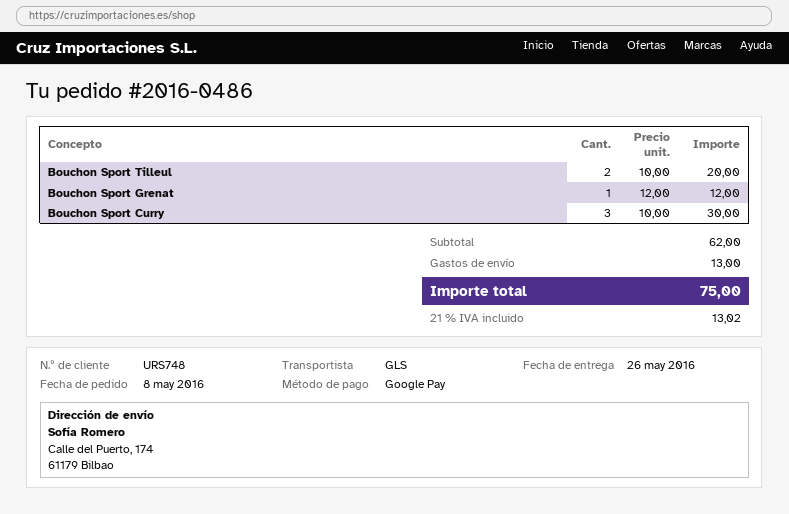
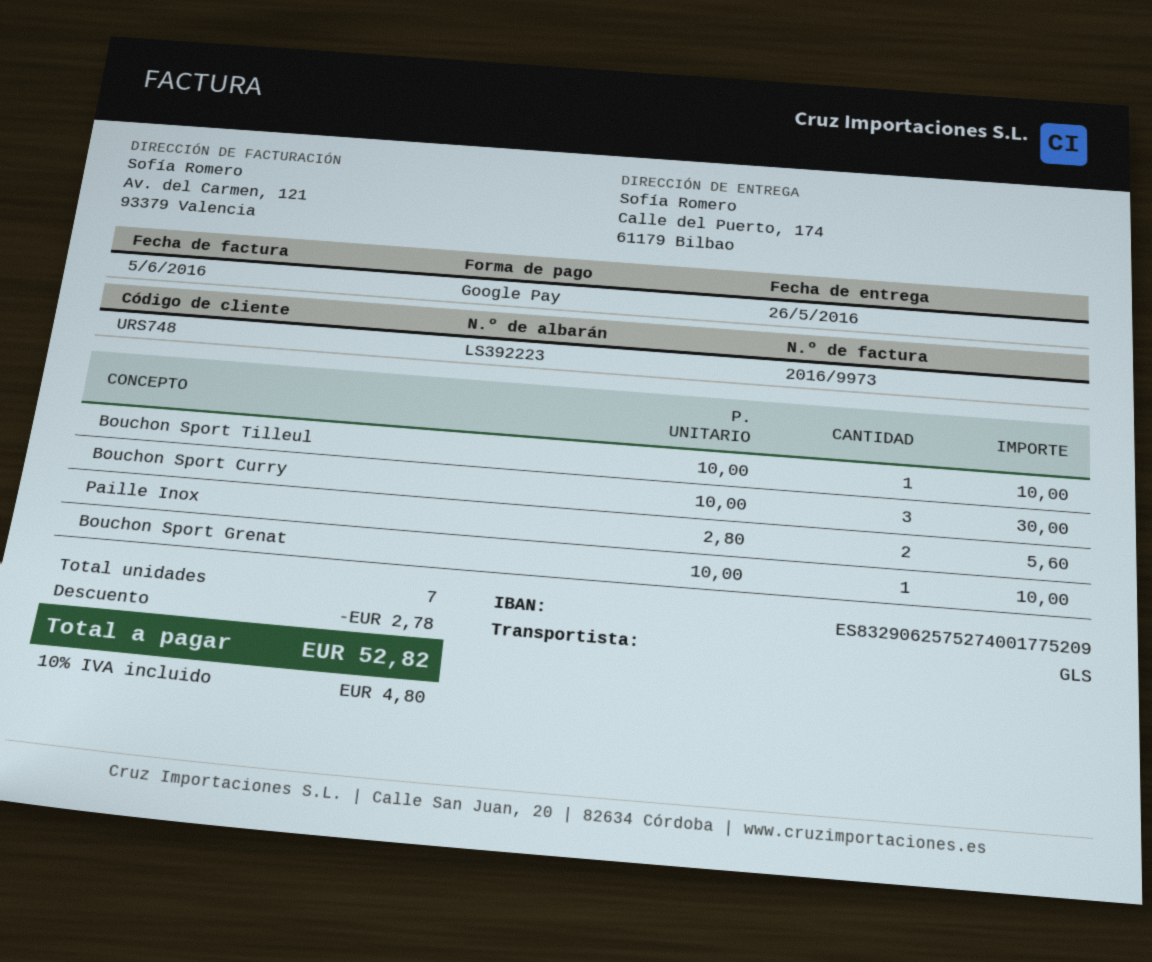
Bouchon Sport Tilleul: 2 x 10.00 = 20.00 -> 1 x 10.00 = 10.00
Bouchon Sport Grenat: 1 x 12.00 = 12.00 -> 1 x 10.00 = 10.00
Paille Inox: none -> 2 x 2.80 = 5.60
discount: none -> 2.78
shipping: 13.00 -> none
tax: 21% = 13.02 -> 10% = 4.80
total: 75.00 -> 52.82

